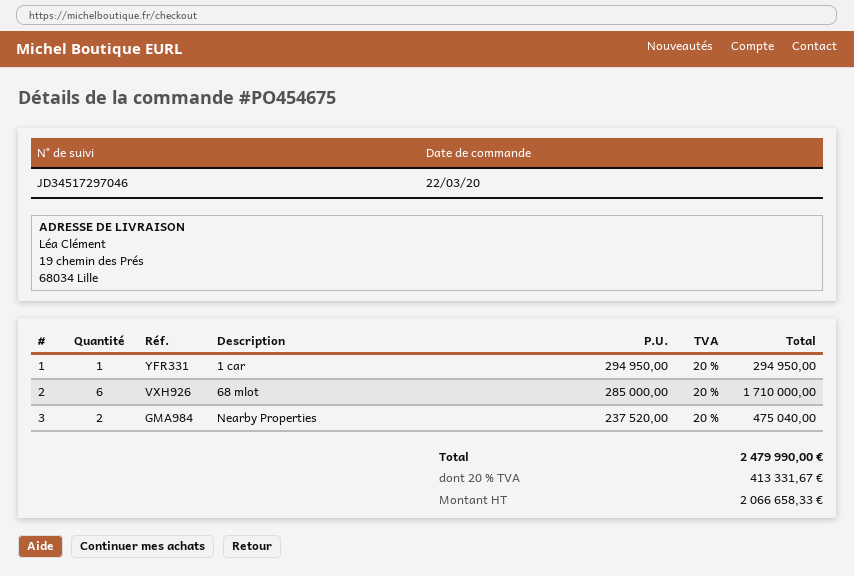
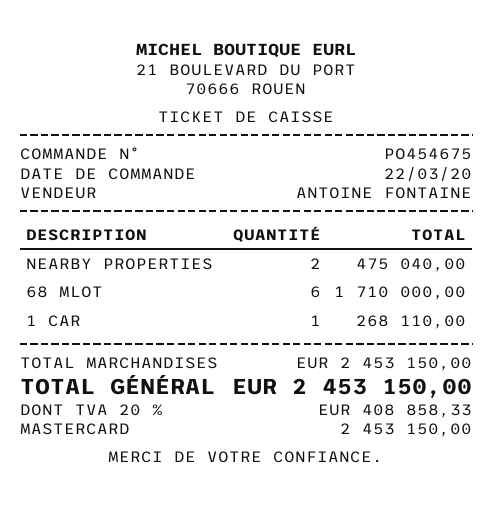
1 car: 1 for 294950.00 -> 1 for 268110.00
tax: 20% = 413331.67 -> 20% = 408858.33
total: 2479990.00 -> 2453150.00

